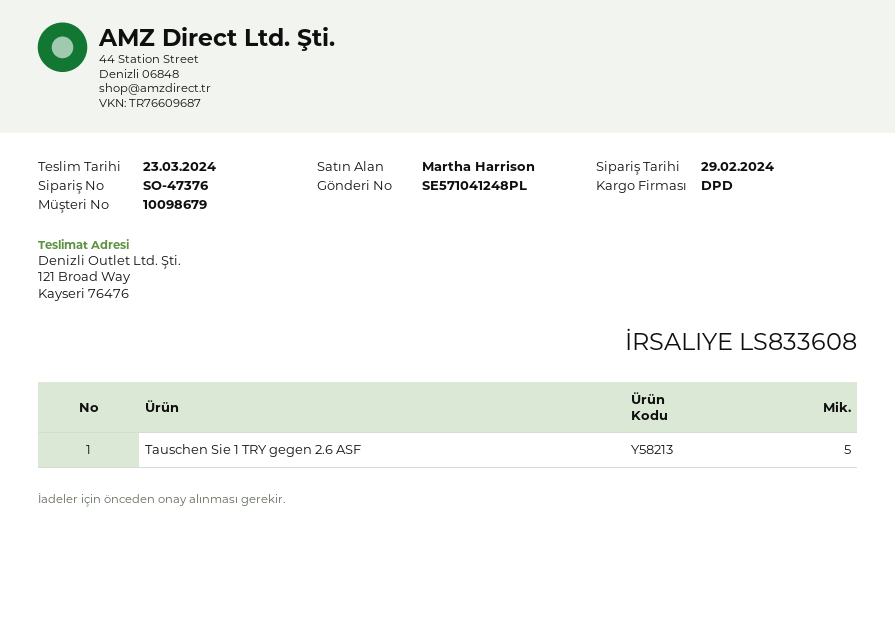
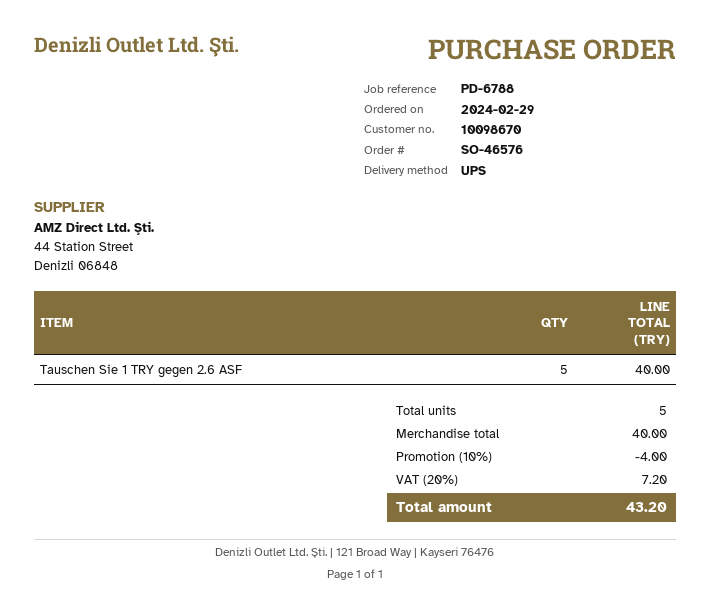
order number: SO-47376 -> SO-46576
customer number: 10098679 -> 10098670
shipping method: DPD -> UPS

